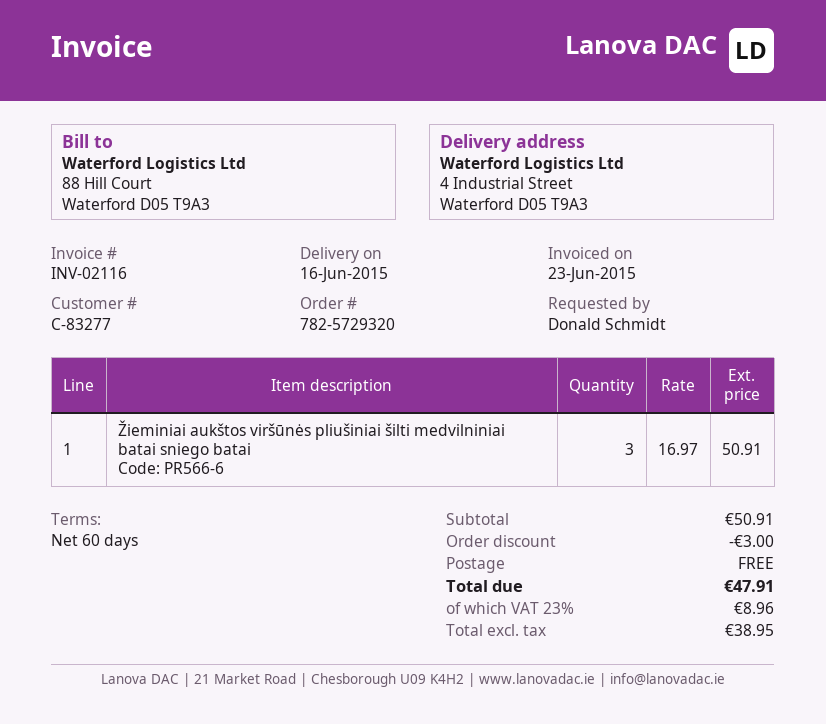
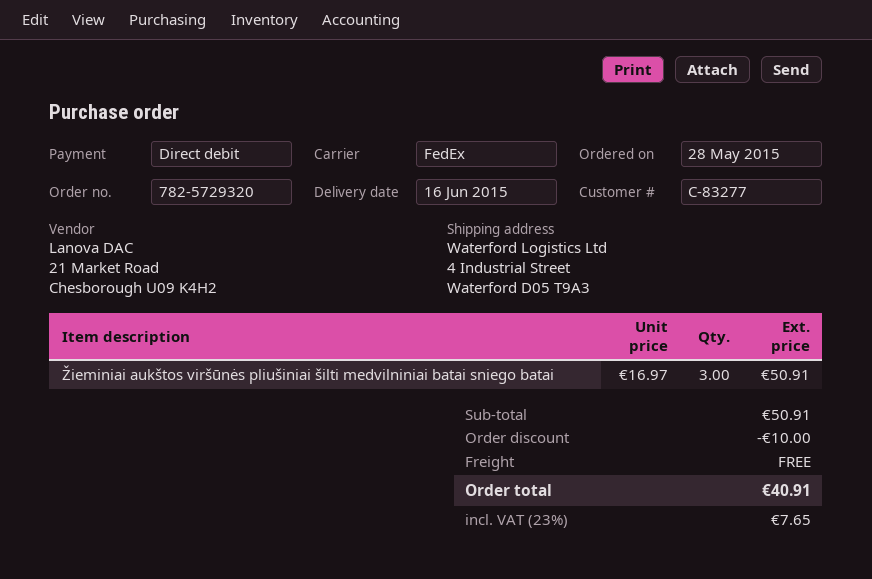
discount: 3.00 -> 10.00
tax: 23% = 8.96 -> 23% = 7.65
total: 47.91 -> 40.91

